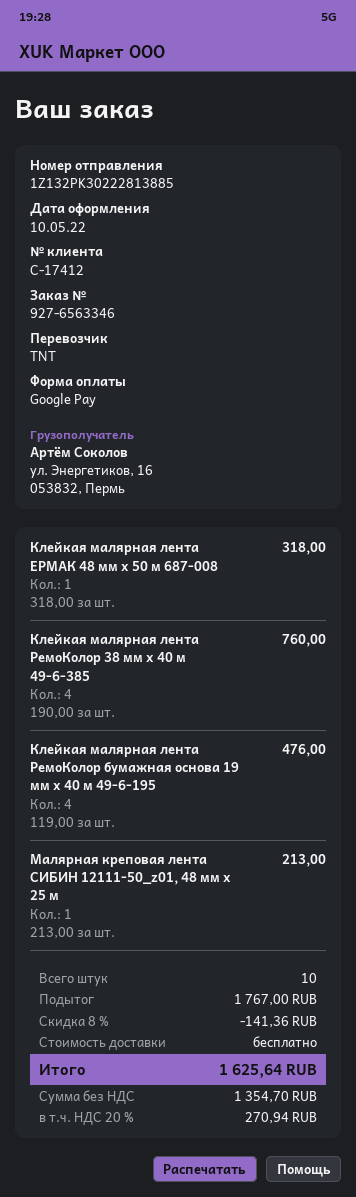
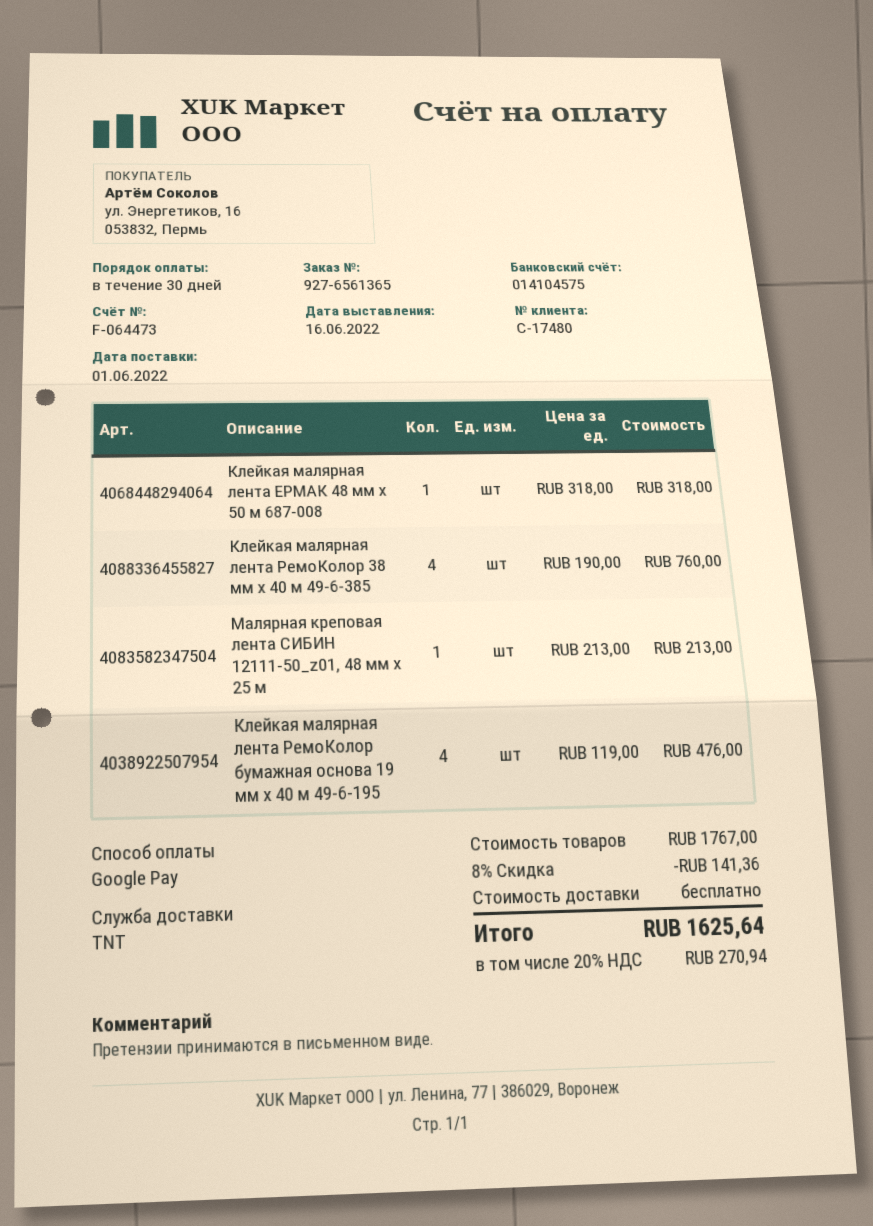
order number: 927-6563346 -> 927-6561365
customer number: C-17412 -> C-17480

